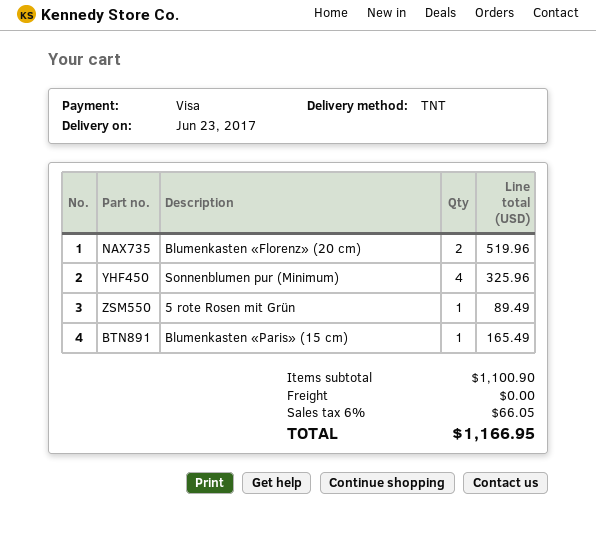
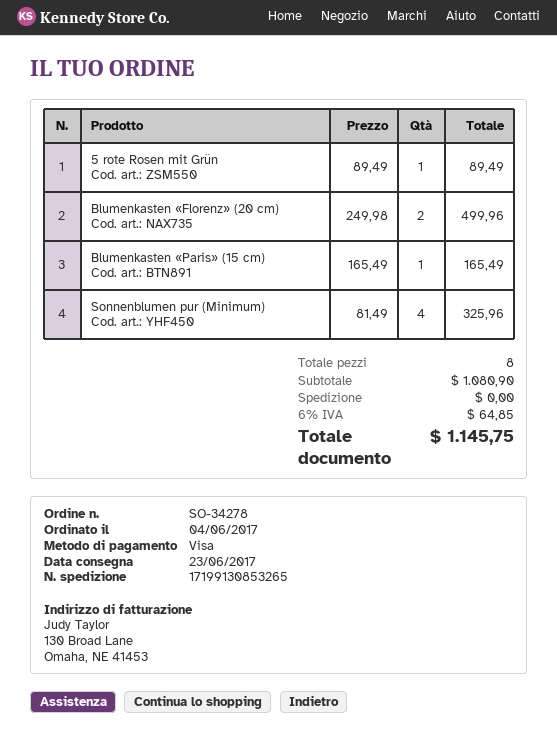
Blumenkasten «Florenz» (20 cm): 2 for 519.96 -> 2 for 499.96
subtotal: 1100.90 -> 1080.90
tax: 6% = 66.05 -> 6% = 64.85
total: 1166.95 -> 1145.75

